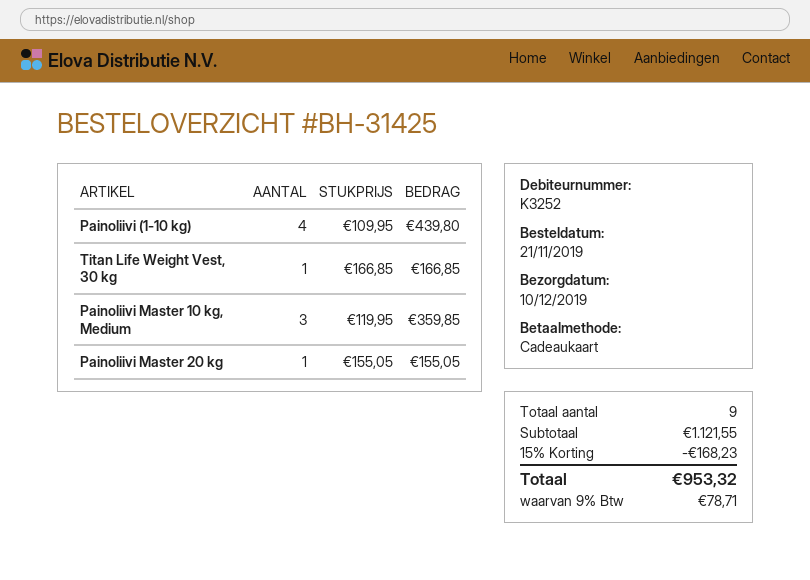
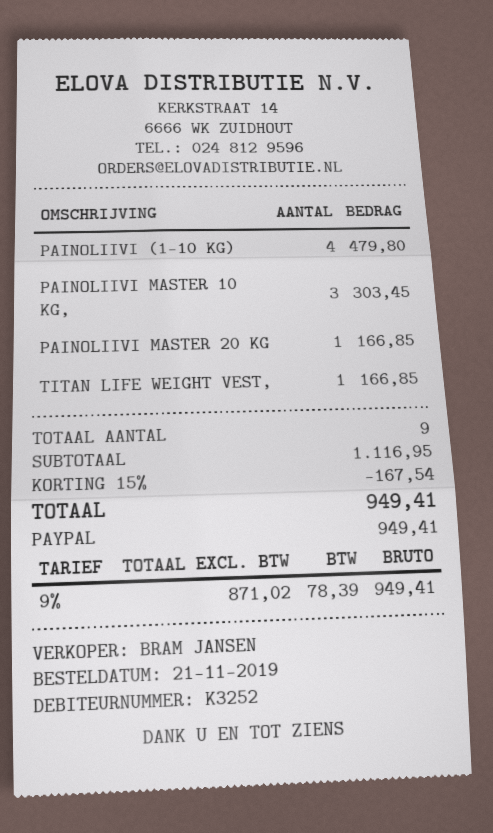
payment method: gift card -> PayPal
Painoliivi (1-10 kg): 4 for 439.80 -> 4 for 479.80
Painoliivi Master 10 kg, Medium: 3 for 359.85 -> 3 for 303.45
Painoliivi Master 20 kg: 1 for 155.05 -> 1 for 166.85
subtotal: 1121.55 -> 1116.95
discount: 15% = 168.23 -> 15% = 167.54
tax: 9% = 78.71 -> 9% = 78.39
total: 953.32 -> 949.41

